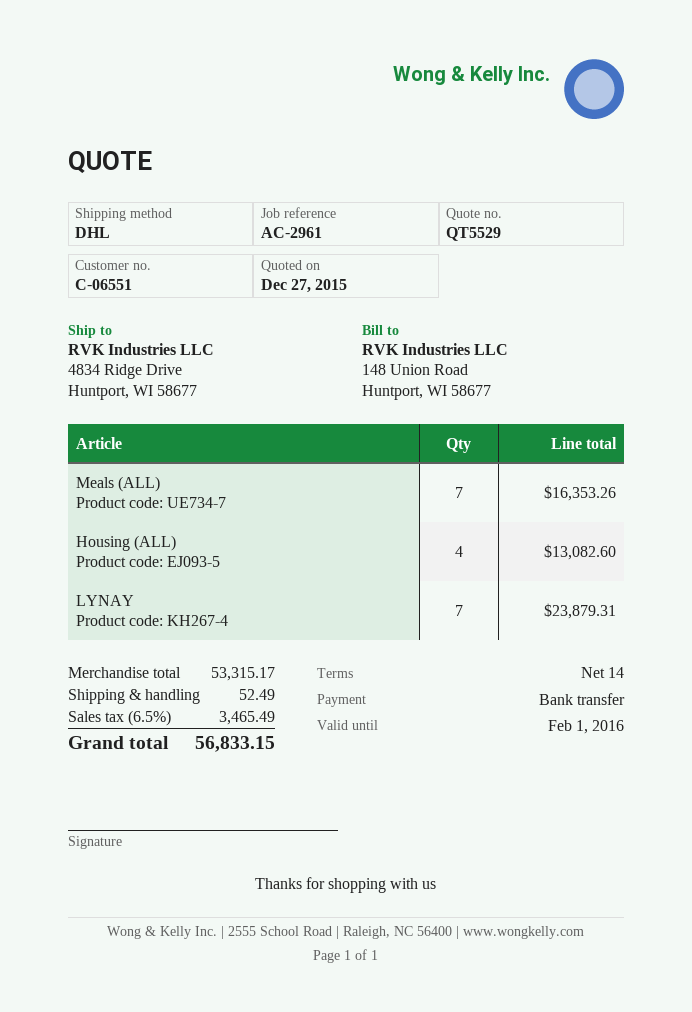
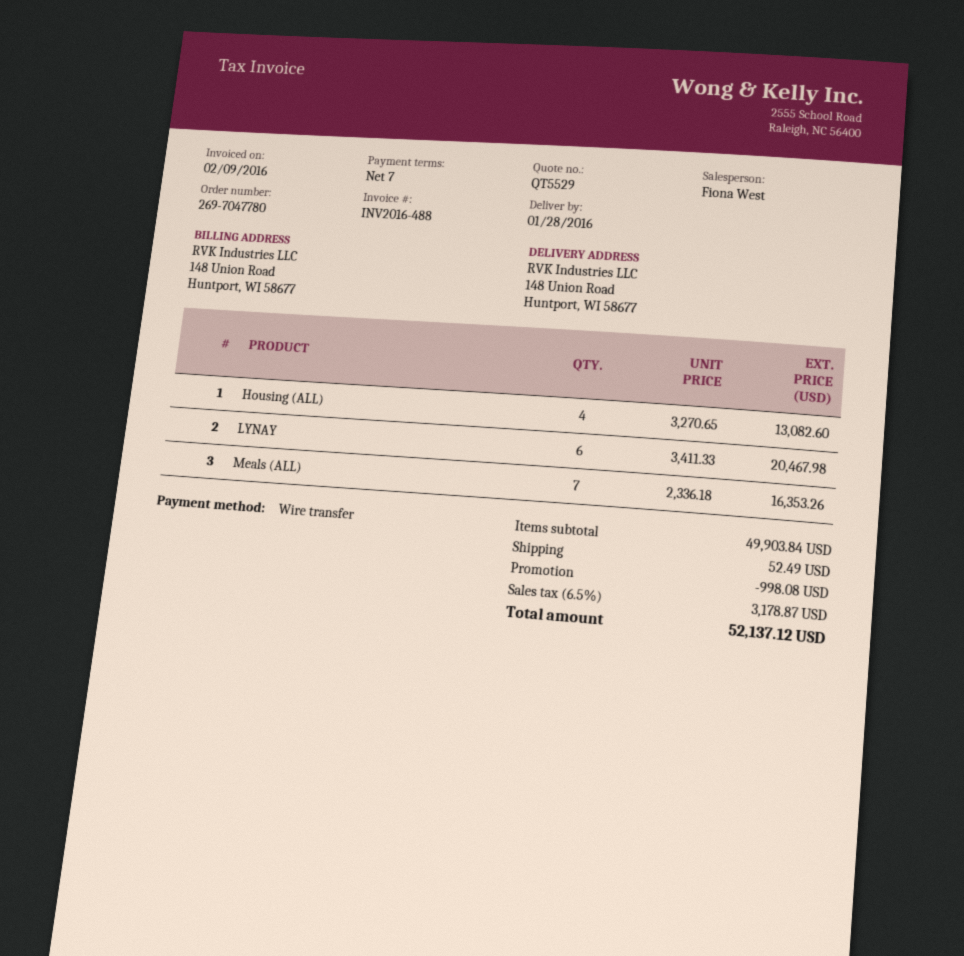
payment terms: 14 days -> 7 days
ship to: 4834 Ridge Drive, Huntport, WI 58677 -> 148 Union Road, Huntport, WI 58677
LYNAY: 7 for 23879.31 -> 6 for 20467.98
subtotal: 53315.17 -> 49903.84
discount: none -> 998.08
tax: 6.5% = 3465.49 -> 6.5% = 3178.87
total: 56833.15 -> 52137.12

